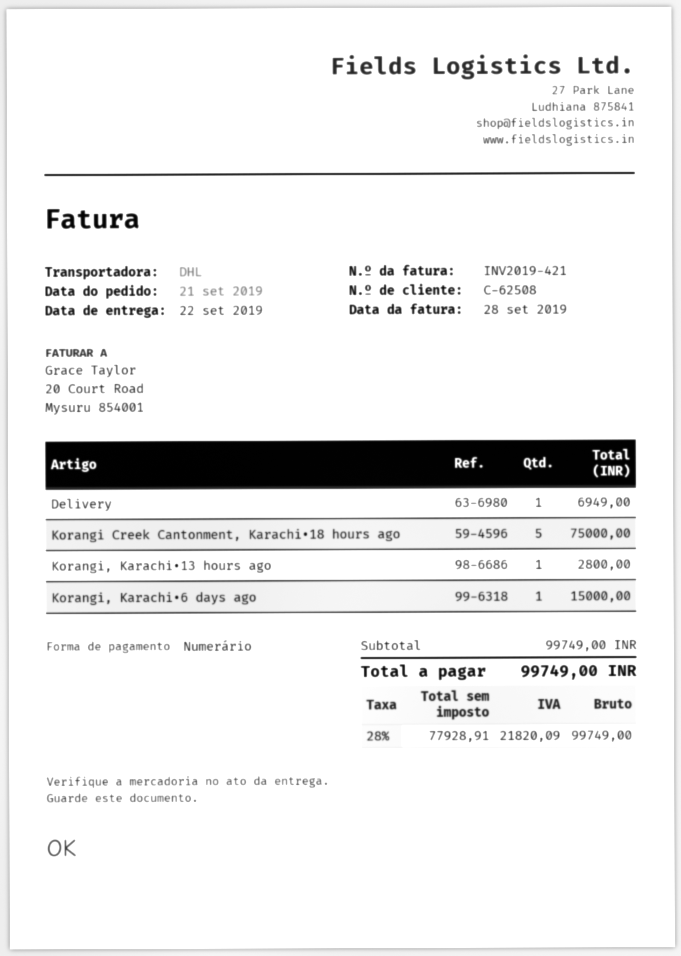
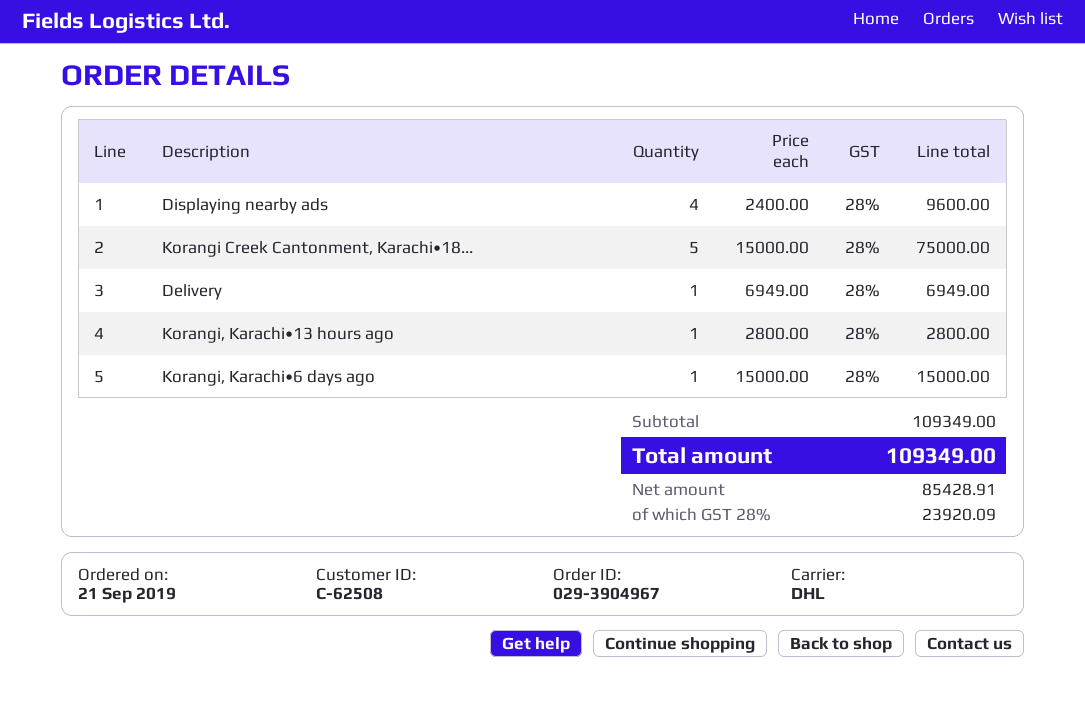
Displaying nearby ads: none -> 4 for 9600.00
subtotal: 99749.00 -> 109349.00
net: 77928.91 -> 85428.91
tax: 28% = 21820.09 -> 28% = 23920.09
total: 99749.00 -> 109349.00

